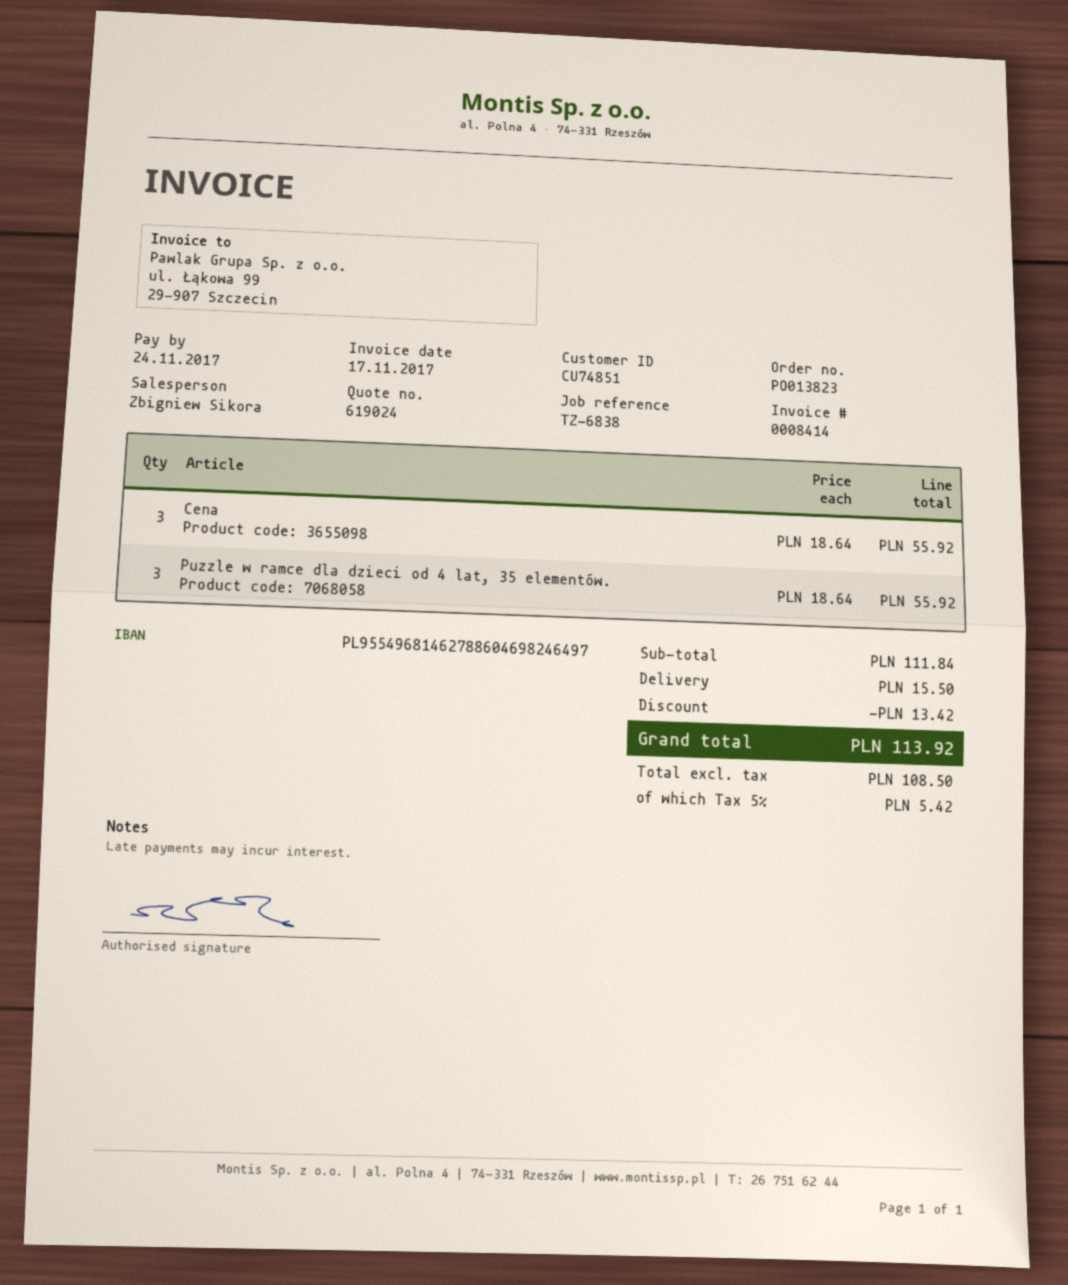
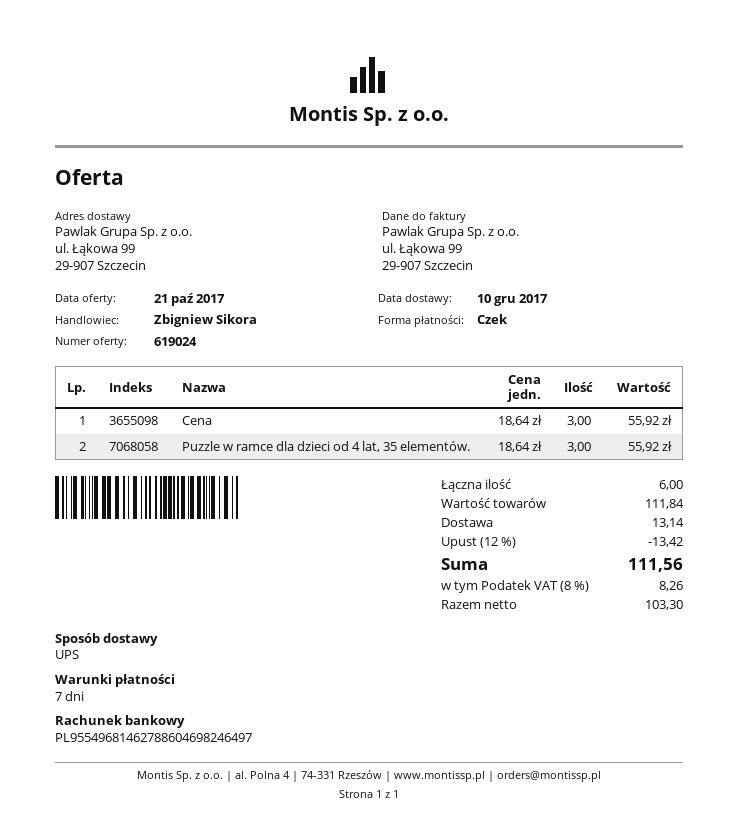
shipping: 15.50 -> 13.14
net: 108.50 -> 103.30
tax: 5% = 5.42 -> 8% = 8.26
total: 113.92 -> 111.56

